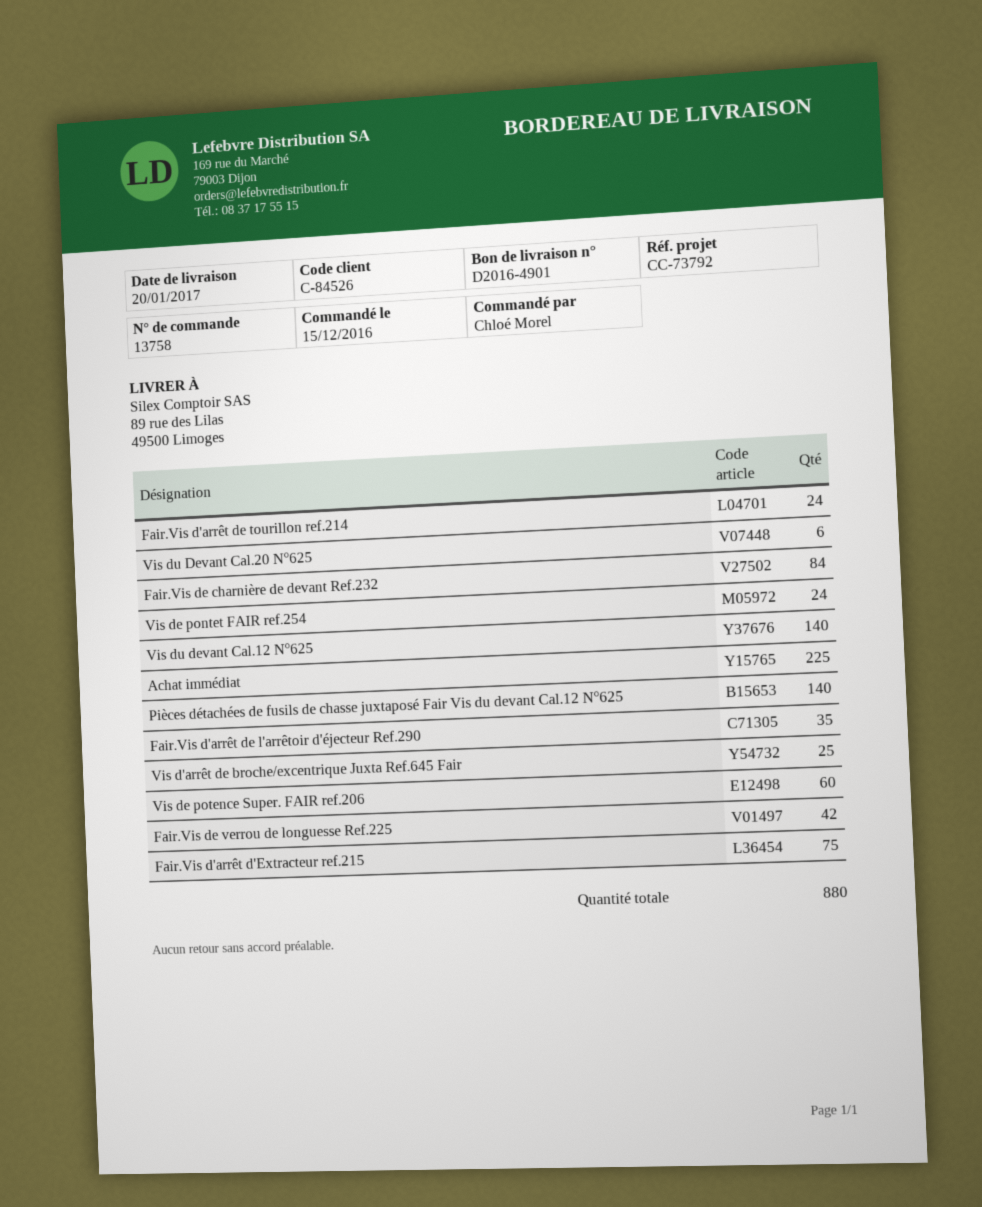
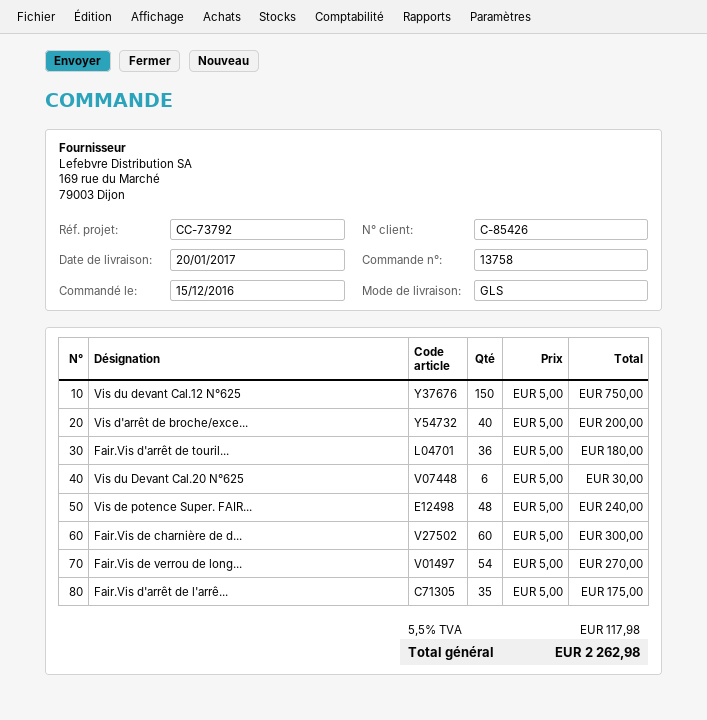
customer number: C-84526 -> C-85426
Fair.Vis d'arrêt de tourillon ref.214: 24 -> 36
Fair.Vis de charnière de devant Ref.232: 84 -> 60
Vis de pontet FAIR ref.254: 24 -> none
Vis du devant Cal.12 N°625: 140 -> 150
Achat immédiat: 225 -> none
Pièces détachées de fusils de chasse juxtaposé Fair Vis du devant Cal.12 N°625: 140 -> none
Vis d'arrêt de broche/excentrique Juxta Ref.645 Fair: 25 -> 40
Vis de potence Super. FAIR ref.206: 60 -> 48
Fair.Vis de verrou de longuesse Ref.225: 42 -> 54
Fair.Vis d'arrêt d'Extracteur ref.215: 75 -> none

